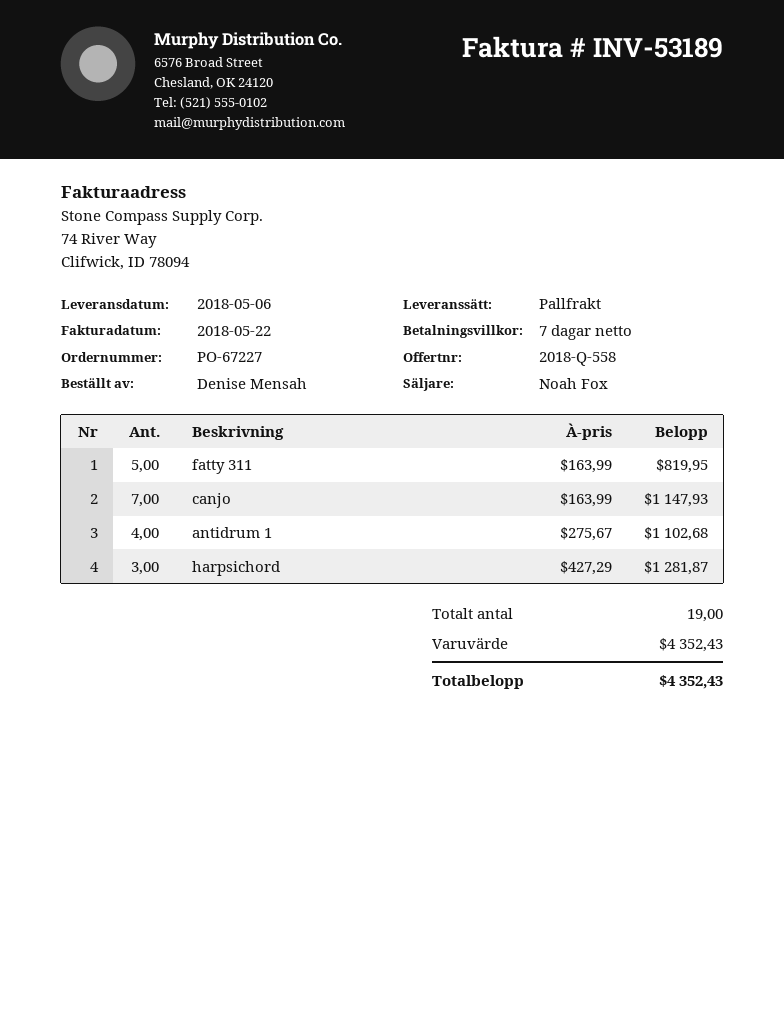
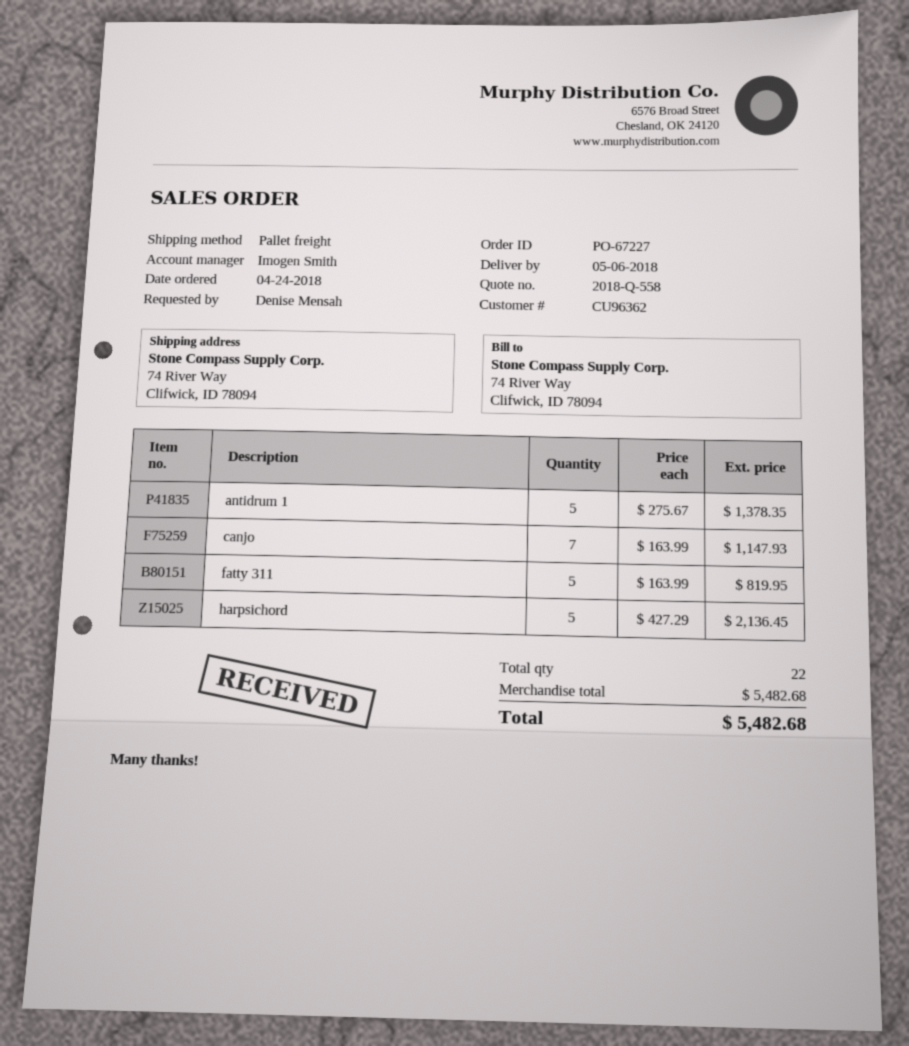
sales rep: Noah Fox -> Imogen Smith
antidrum 1: 4 x 275.67 = 1102.68 -> 5 x 275.67 = 1378.35
harpsichord: 3 x 427.29 = 1281.87 -> 5 x 427.29 = 2136.45
total quantity: 19 -> 22
subtotal: 4352.43 -> 5482.68
total: 4352.43 -> 5482.68

